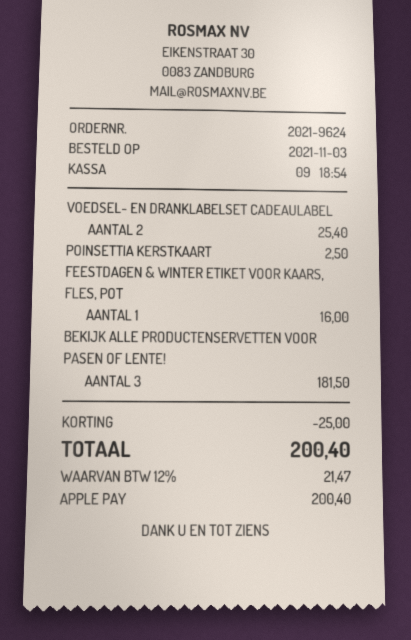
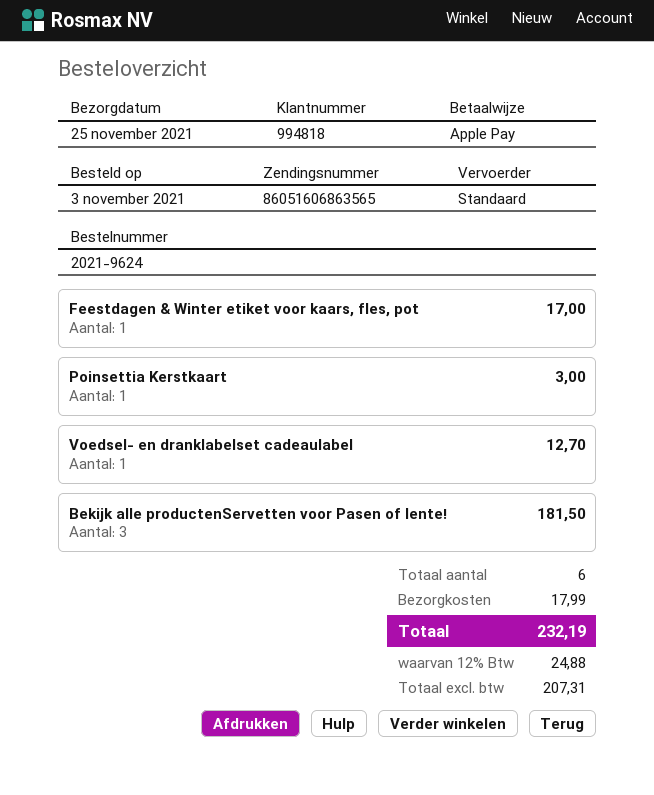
VOEDSEL- EN DRANKLABELSET CADEAULABEL: 2 for 25.40 -> 1 for 12.70
POINSETTIA KERSTKAART: 1 for 2.50 -> 1 for 3.00
FEESTDAGEN & WINTER ETIKET VOOR KAARS, FLES, POT: 1 for 16.00 -> 1 for 17.00
discount: 25.00 -> none
shipping: none -> 17.99
tax: 12% = 21.47 -> 12% = 24.88
total: 200.40 -> 232.19

